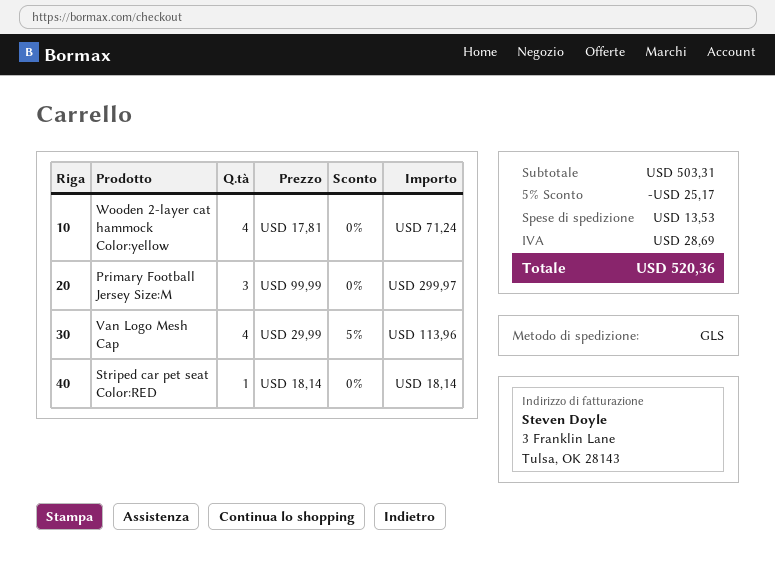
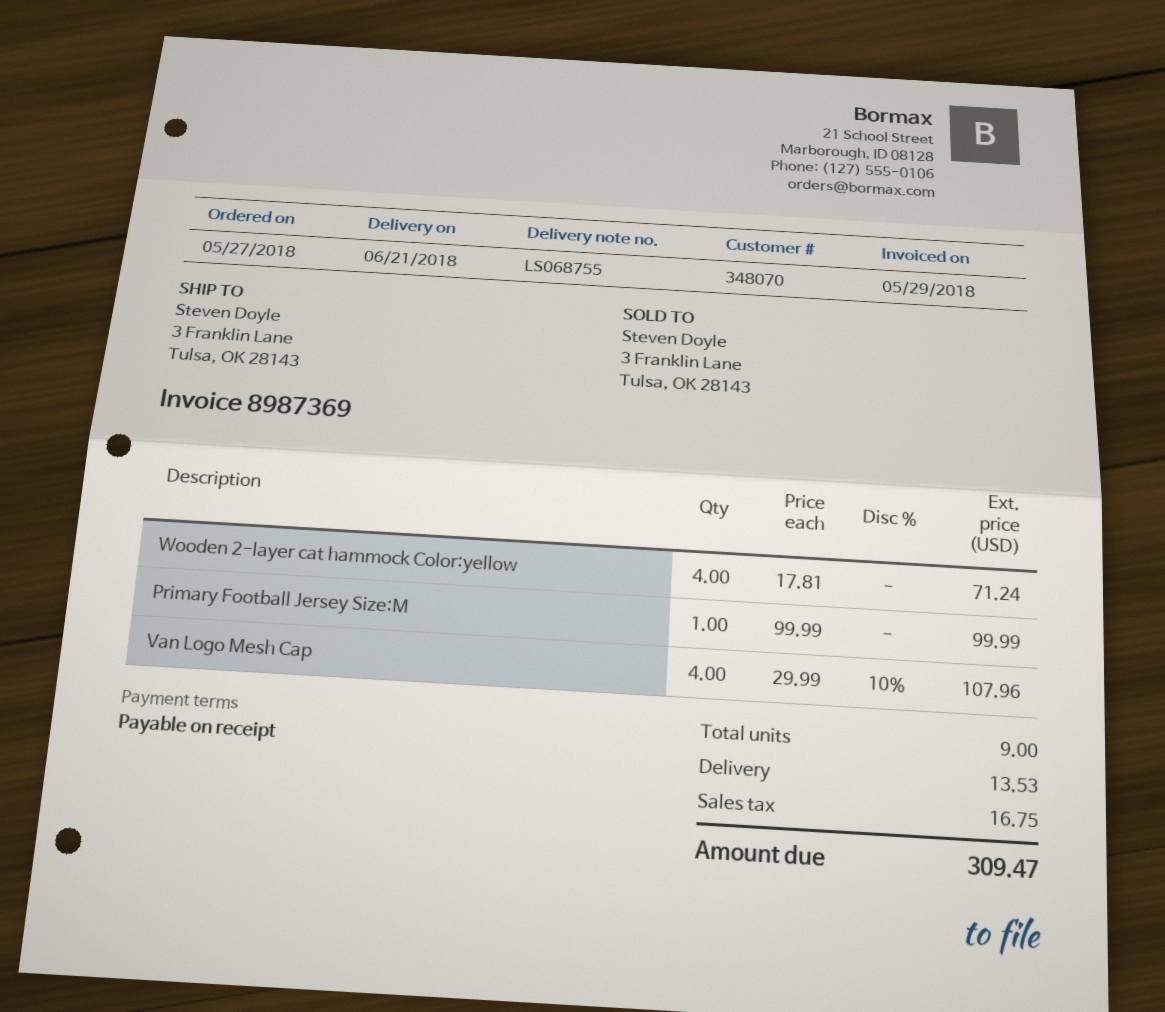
Primary Football Jersey Size:M: 3 x 99.99 = 299.97 -> 1 x 99.99 = 99.99
Van Logo Mesh Cap: 4 x 29.99 - 5% = 113.96 -> 4 x 29.99 - 10% = 107.96
Striped car pet seat Color:RED: 1 x 18.14 = 18.14 -> none
discount: 5% = 25.17 -> none
tax: 28.69 -> 16.75
total: 520.36 -> 309.47

